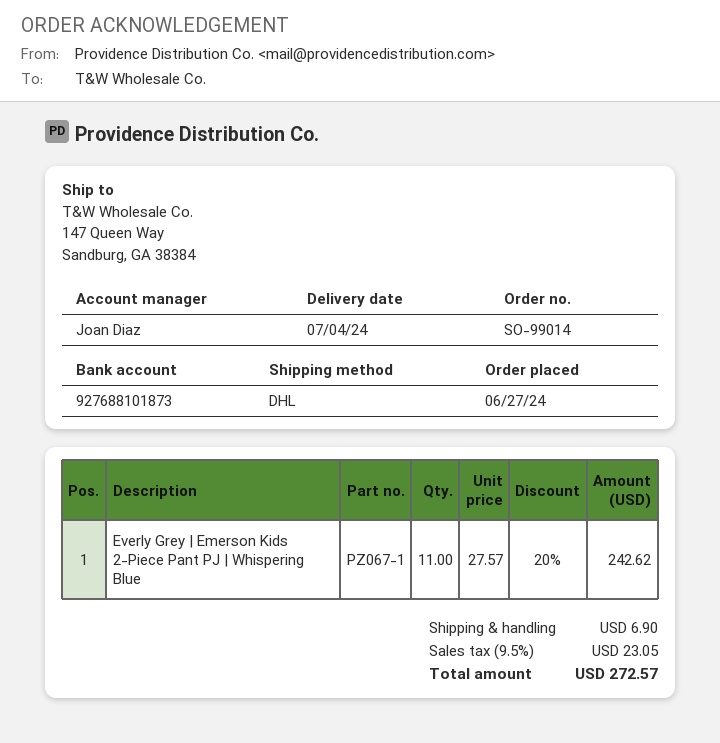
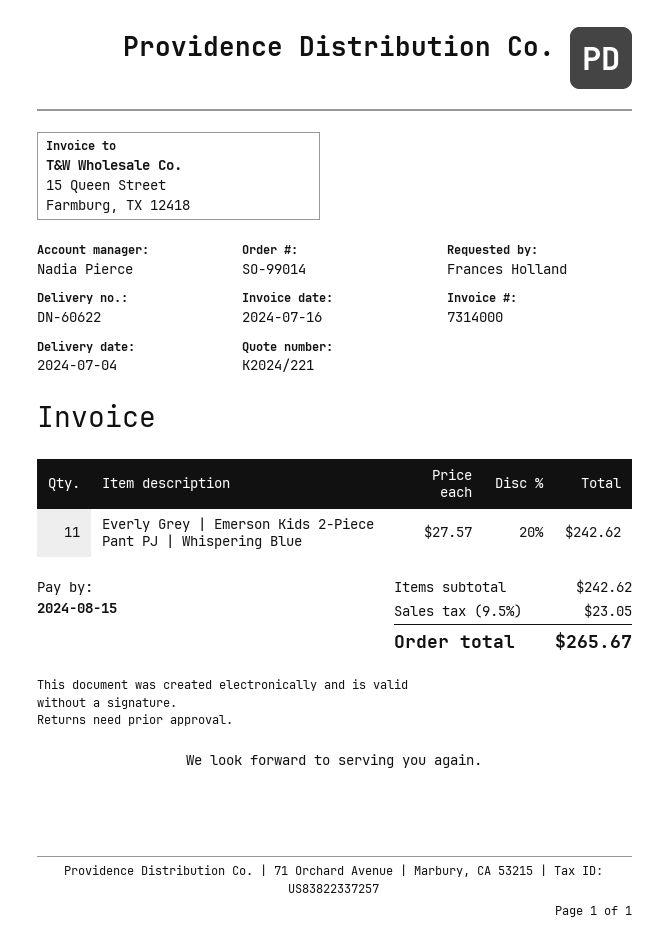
sales rep: Joan Diaz -> Nadia Pierce
shipping: 6.90 -> none
total: 272.57 -> 265.67

